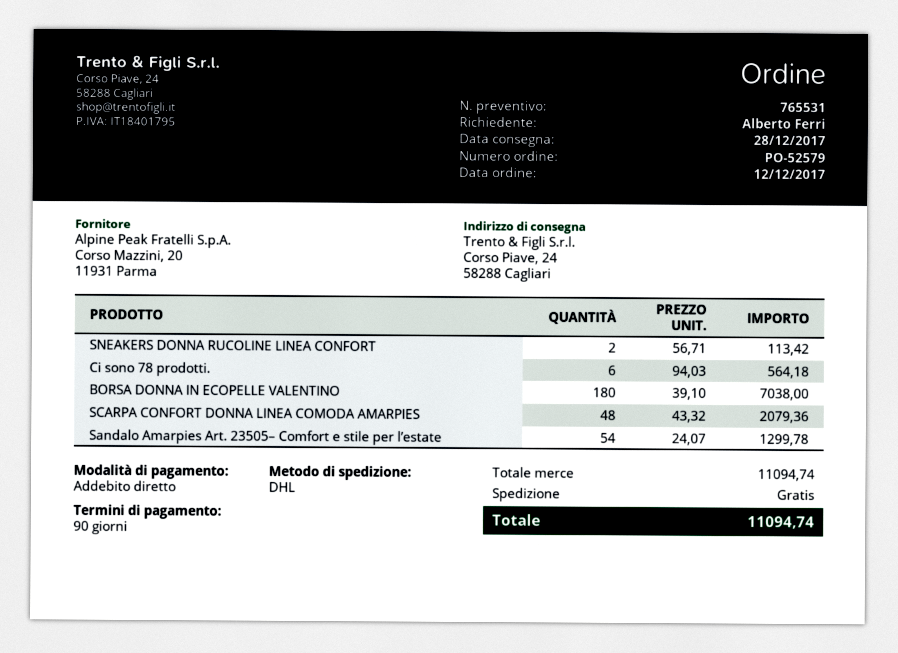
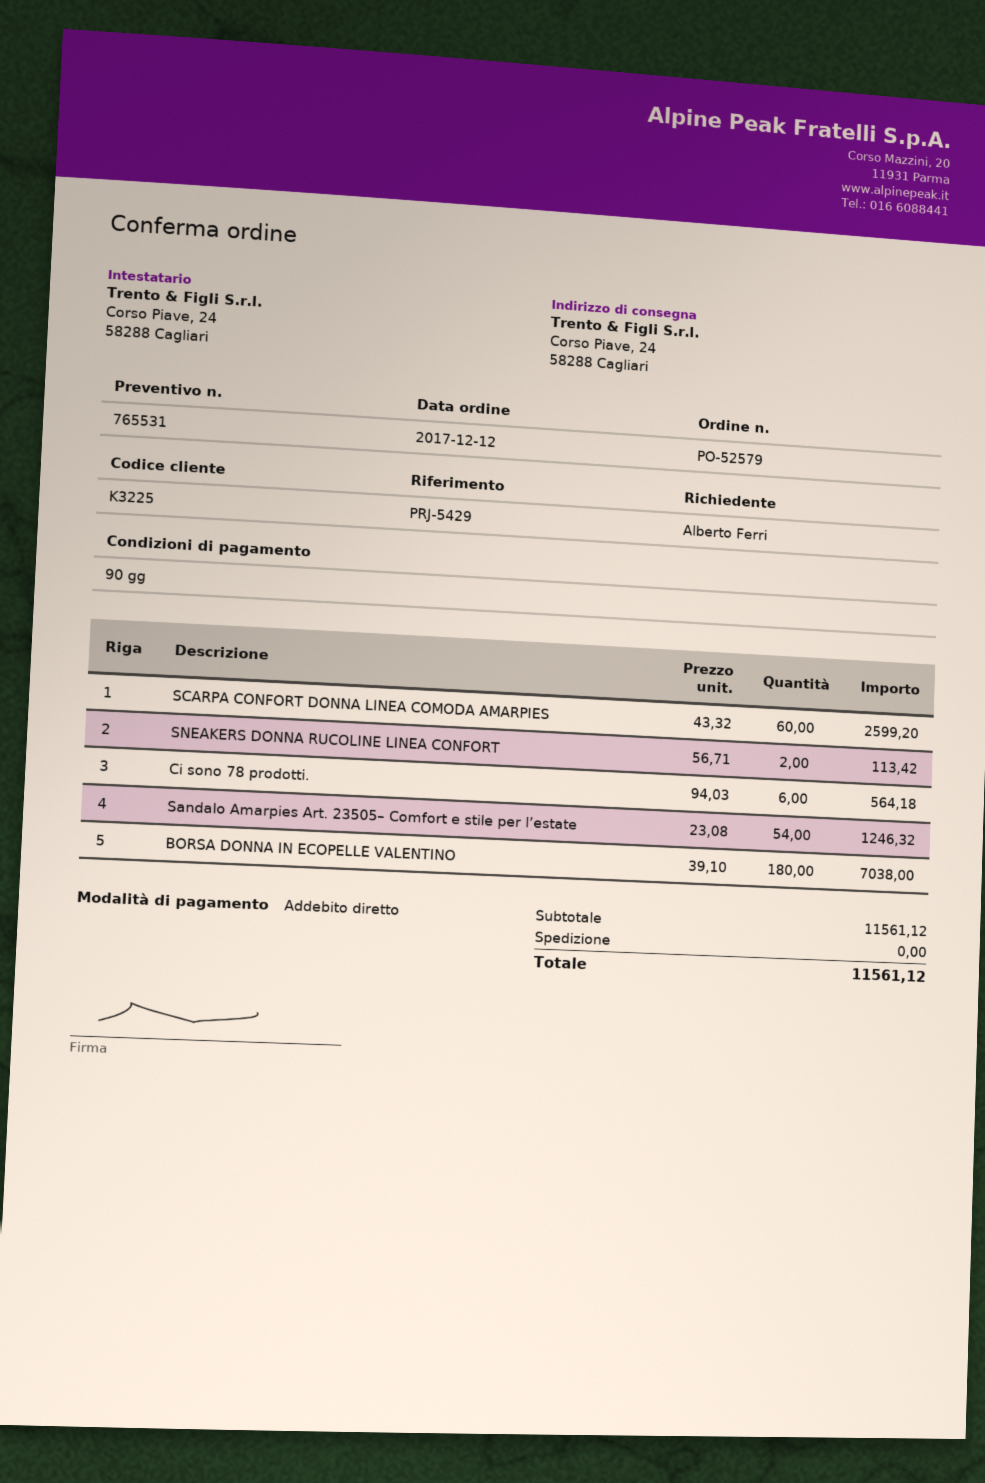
SCARPA CONFORT DONNA LINEA COMODA AMARPIES: 48 x 43.32 = 2079.36 -> 60 x 43.32 = 2599.20
Sandalo Amarpies Art. 23505– Comfort e stile per l’estate: 54 x 24.07 = 1299.78 -> 54 x 23.08 = 1246.32
subtotal: 11094.74 -> 11561.12
total: 11094.74 -> 11561.12

